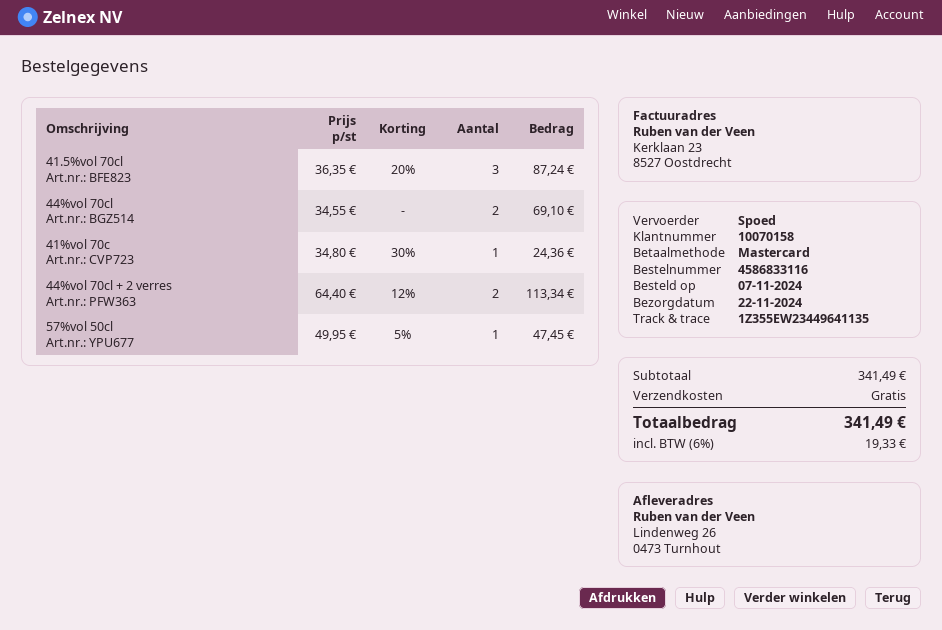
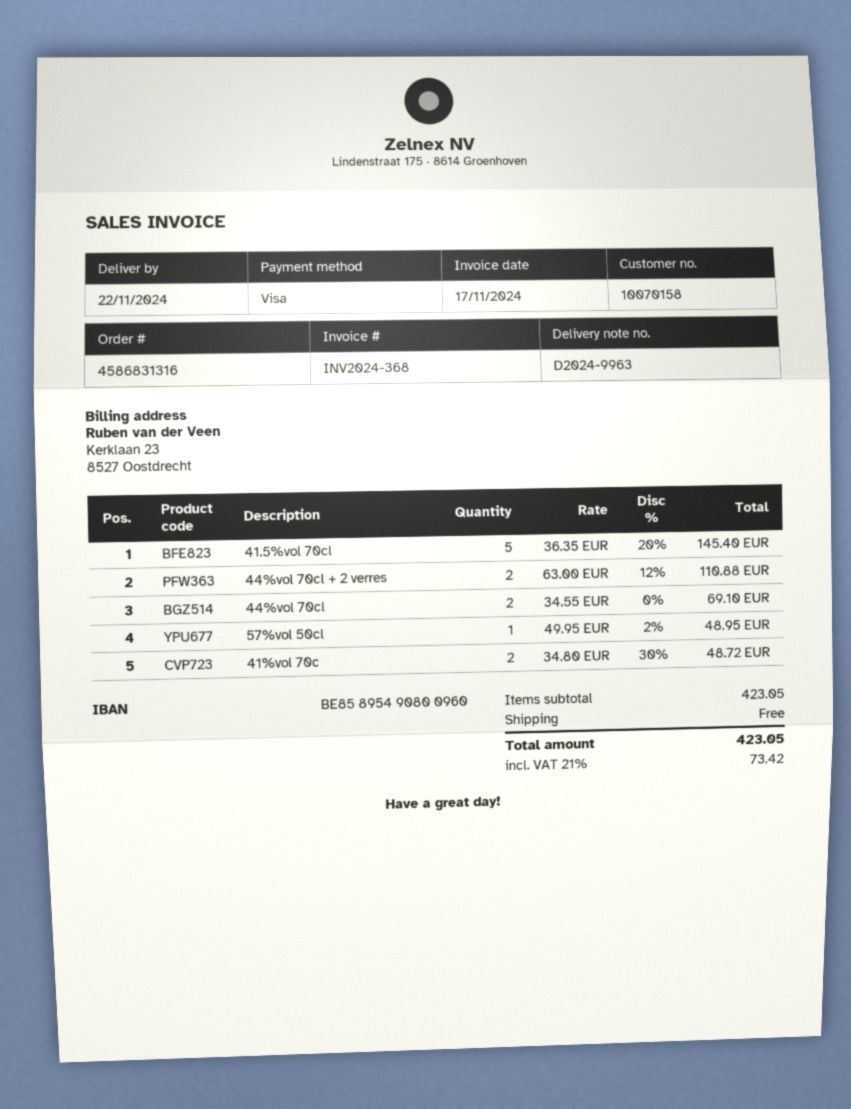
order number: 4586833116 -> 4586831316
payment method: Mastercard -> Visa
41.5%vol 70cl: 3 x 36.35 - 20% = 87.24 -> 5 x 36.35 - 20% = 145.40
41%vol 70c: 1 x 34.80 - 30% = 24.36 -> 2 x 34.80 - 30% = 48.72
44%vol 70cl + 2 verres: 2 x 64.40 - 12% = 113.34 -> 2 x 63.00 - 12% = 110.88
57%vol 50cl: 1 x 49.95 - 5% = 47.45 -> 1 x 49.95 - 2% = 48.95
subtotal: 341.49 -> 423.05
tax: 6% = 19.33 -> 21% = 73.42
total: 341.49 -> 423.05

